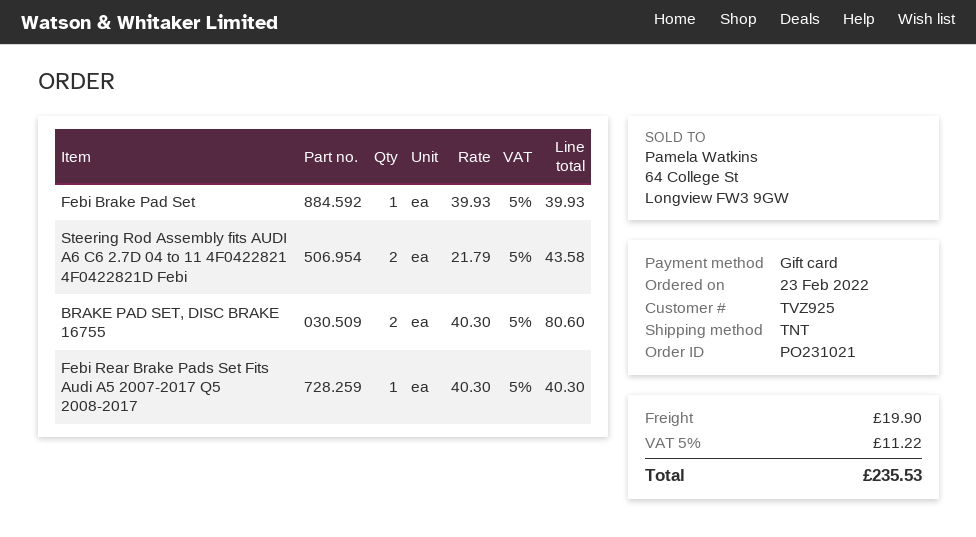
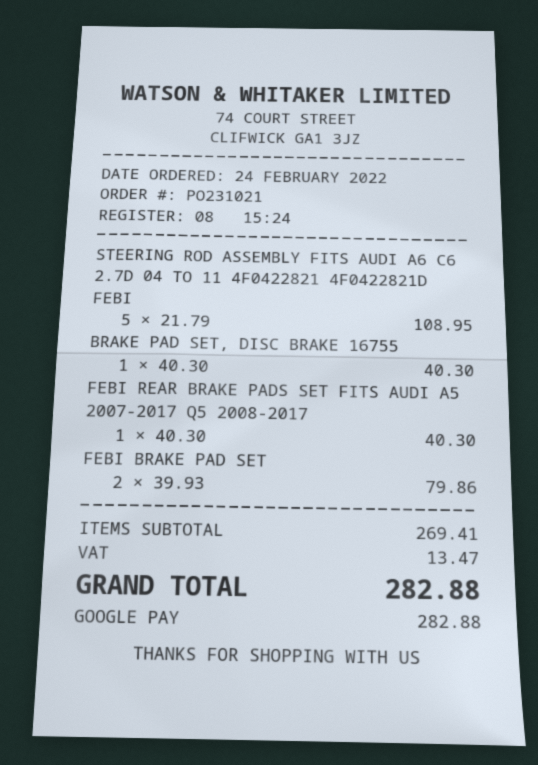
order date: 2022-02-23 -> 2022-02-24
payment method: gift card -> Google Pay
Febi Brake Pad Set: 1 x 39.93 = 39.93 -> 2 x 39.93 = 79.86
Steering Rod Assembly fits AUDI A6 C6 2.7D 04 to 11 4F0422821 4F0422821D Febi: 2 x 21.79 = 43.58 -> 5 x 21.79 = 108.95
BRAKE PAD SET, DISC BRAKE 16755: 2 x 40.30 = 80.60 -> 1 x 40.30 = 40.30
shipping: 19.90 -> none
tax: 11.22 -> 13.47
total: 235.53 -> 282.88

